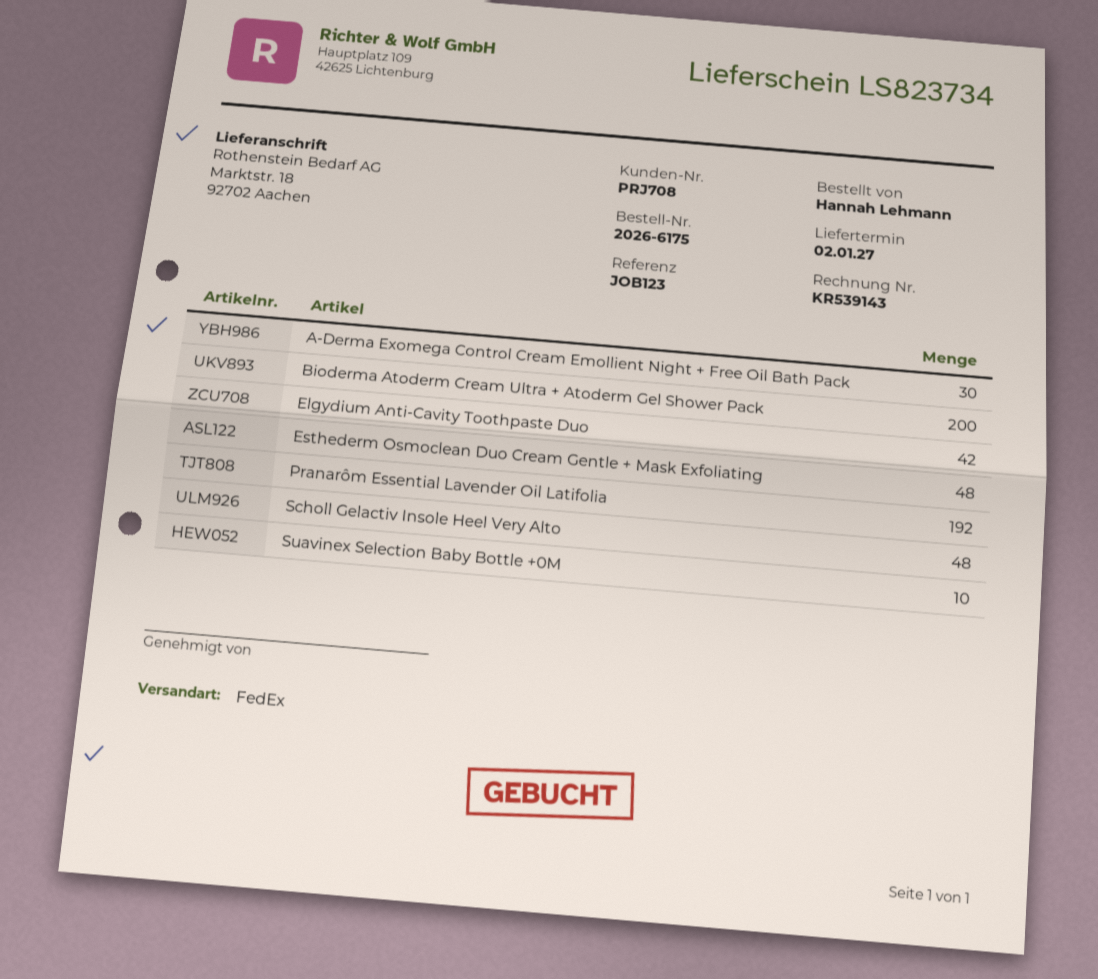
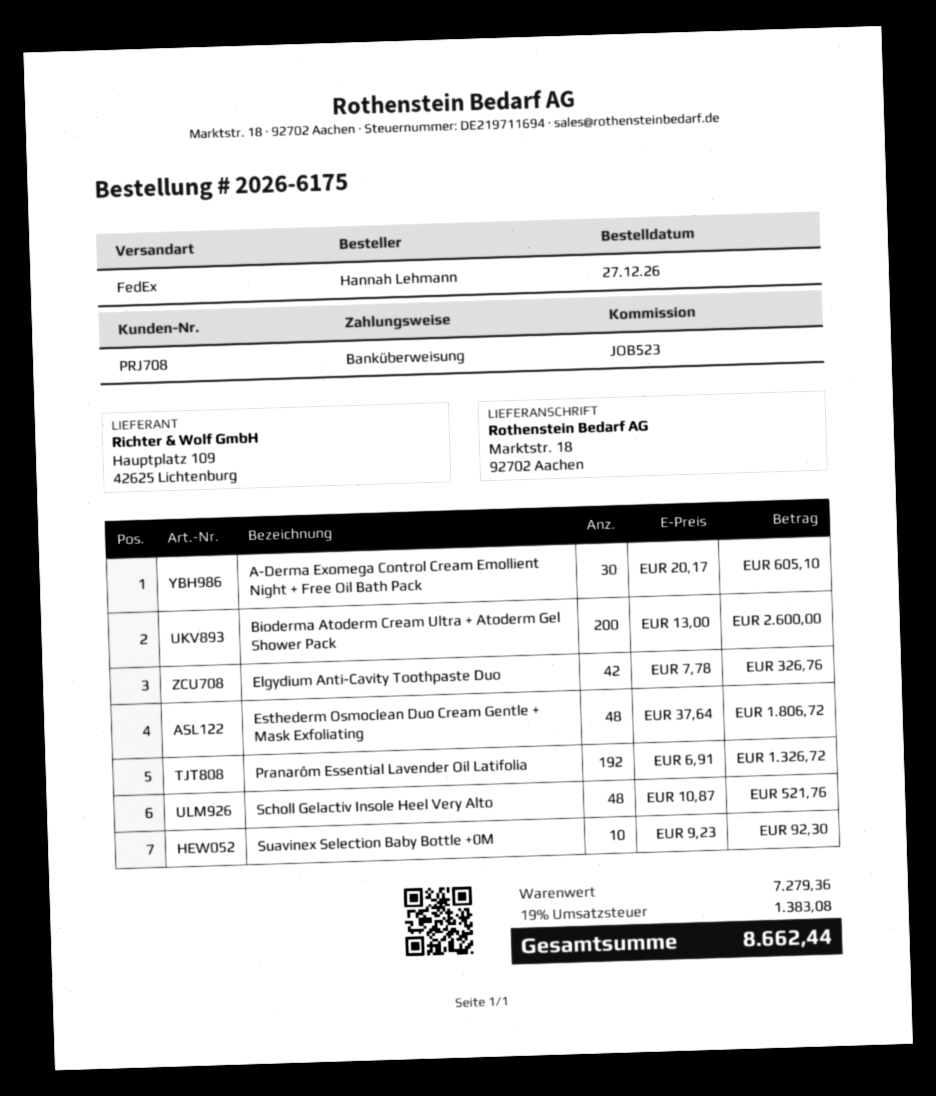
reference: JOB123 -> JOB523

